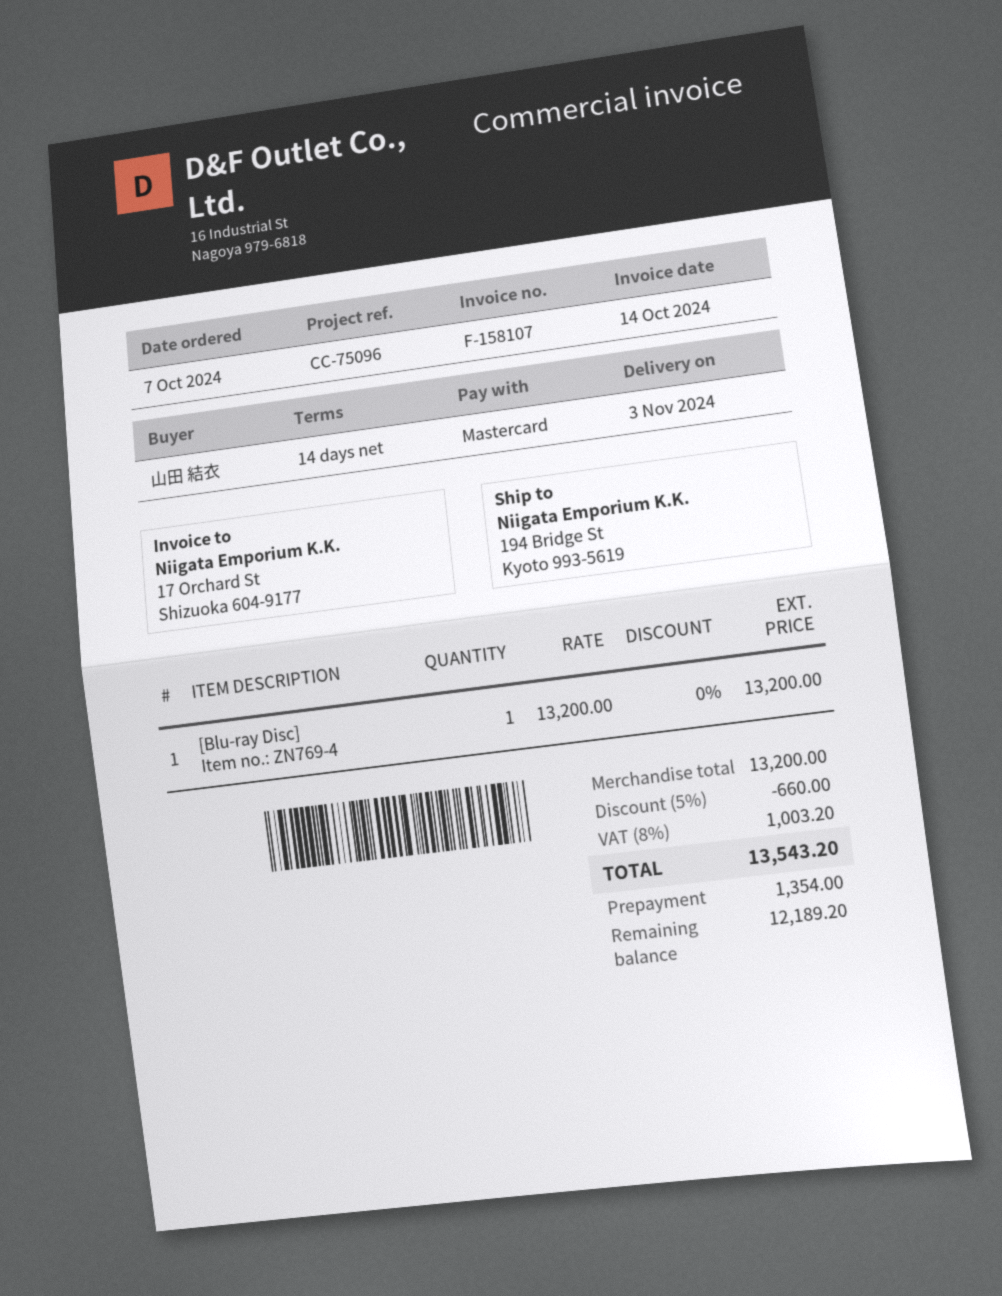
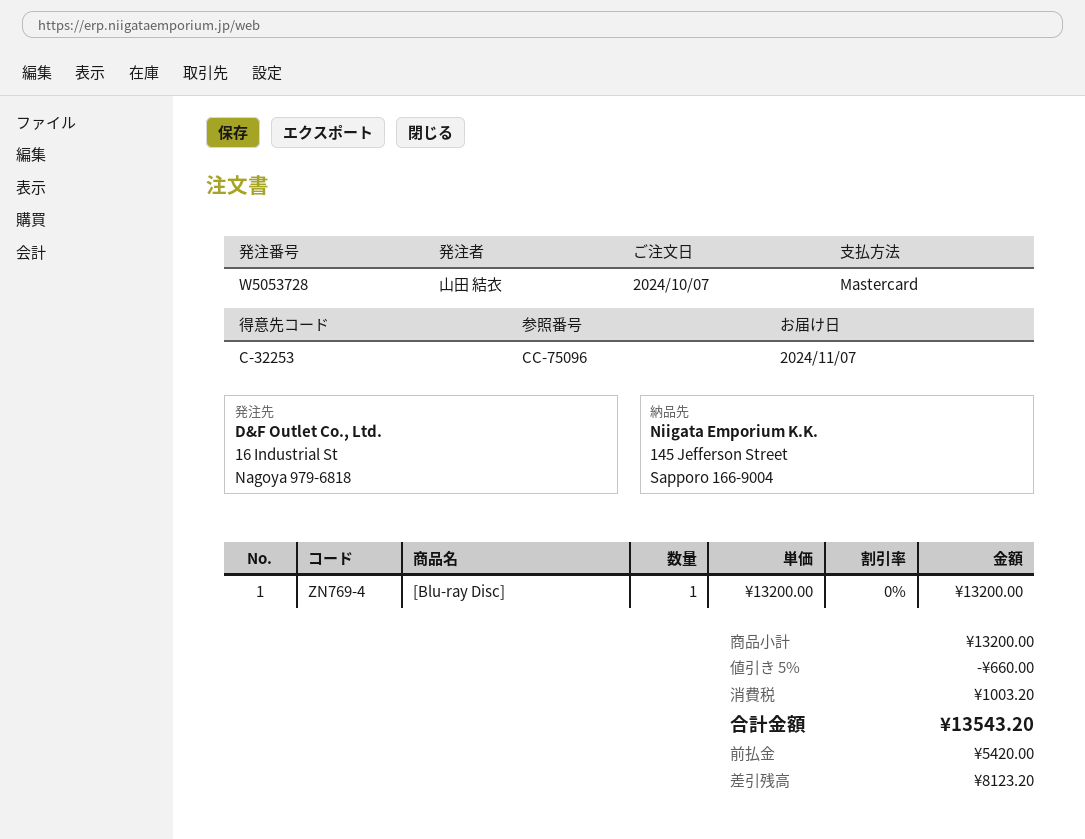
delivery date: 2024-11-03 -> 2024-11-07
ship to: 194 Bridge St, Kyoto 993-5619 -> 145 Jefferson Street, Sapporo 166-9004
deposit: 1354.00 -> 5420.00
balance: 12189.20 -> 8123.20

